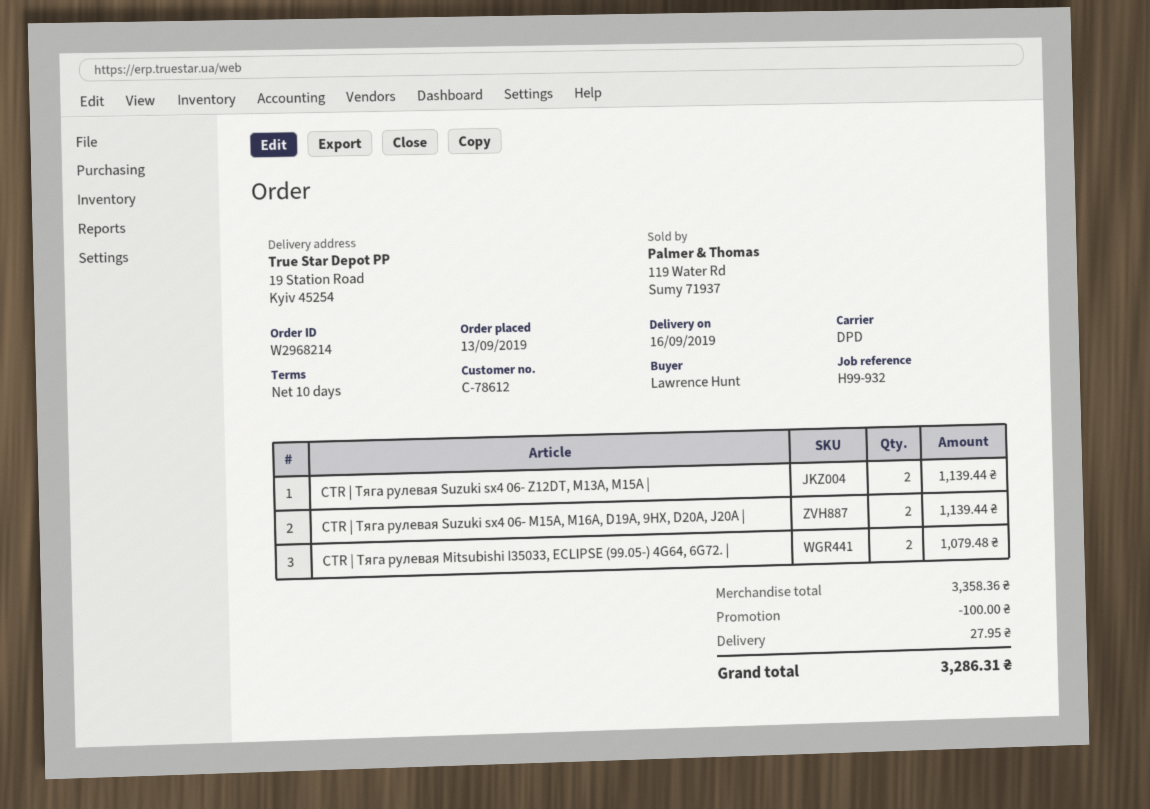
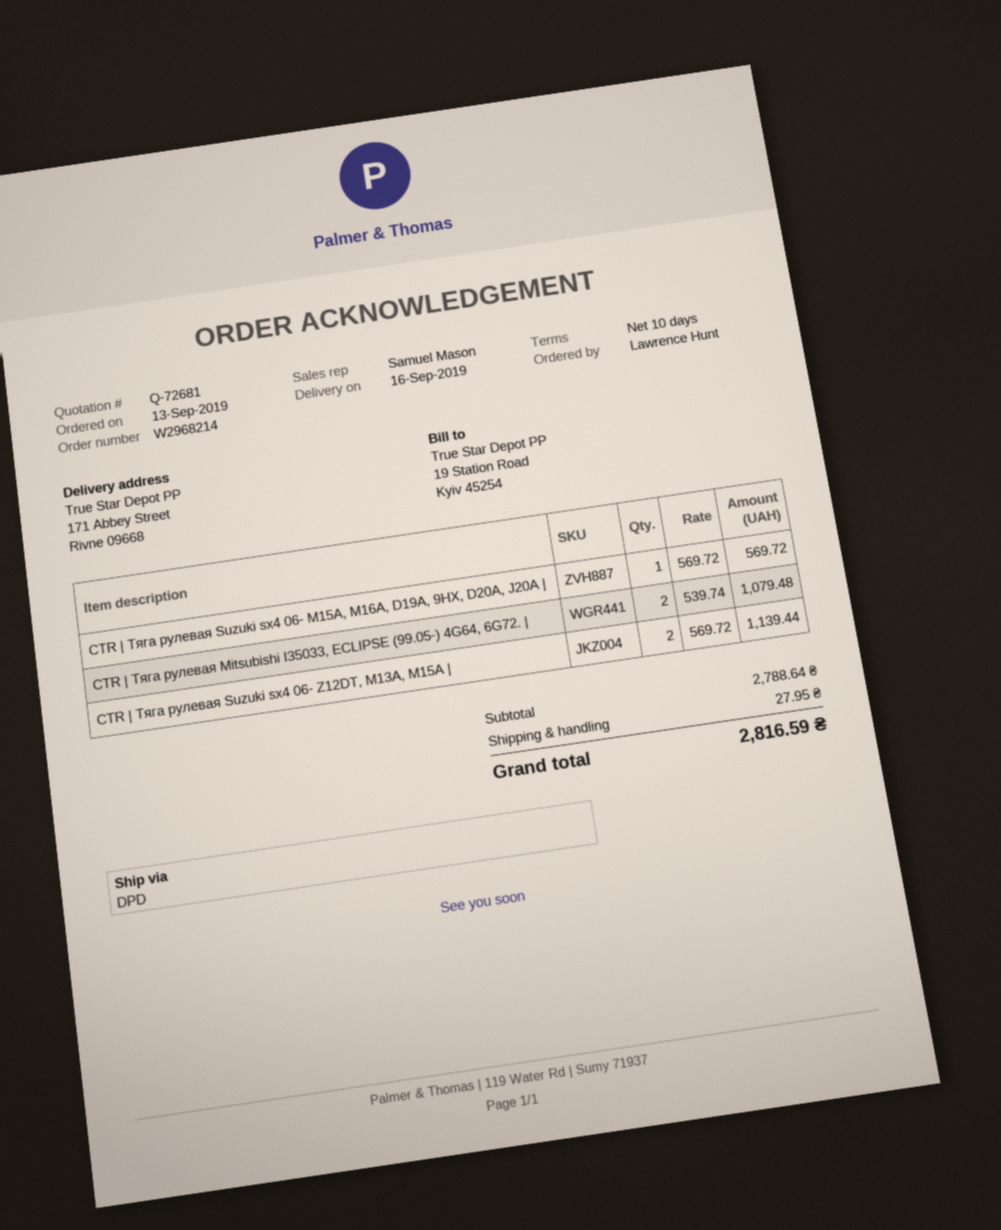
ship to: 19 Station Road, Kyiv 45254 -> 171 Abbey Street, Rivne 09668
CTR | Тяга рулевая Suzuki sx4 06- M15A, M16A, D19A, 9HX, D20A, J20A |: 2 for 1139.44 -> 1 for 569.72
subtotal: 3358.36 -> 2788.64
discount: 100.00 -> none
total: 3286.31 -> 2816.59

